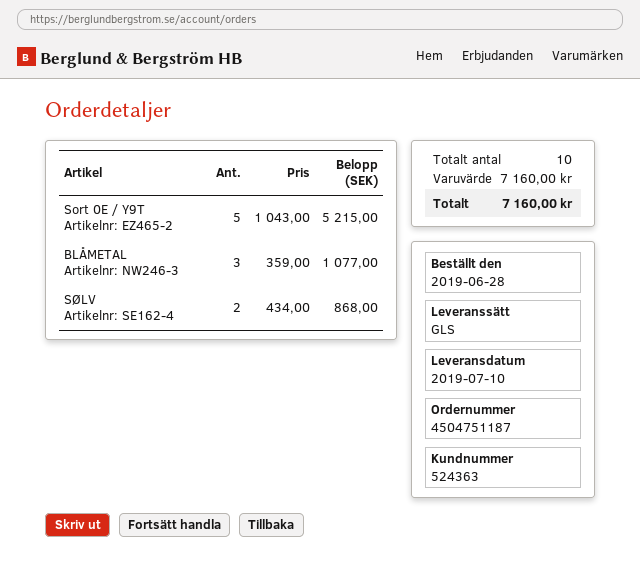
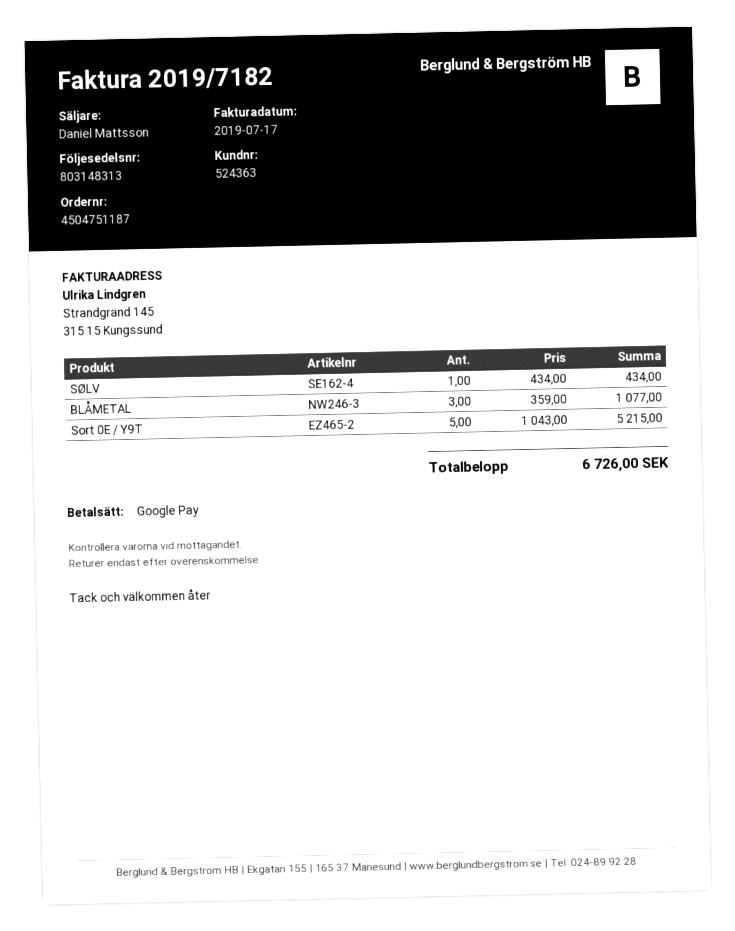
SØLV: 2 x 434.00 = 868.00 -> 1 x 434.00 = 434.00
total: 7160.00 -> 6726.00

